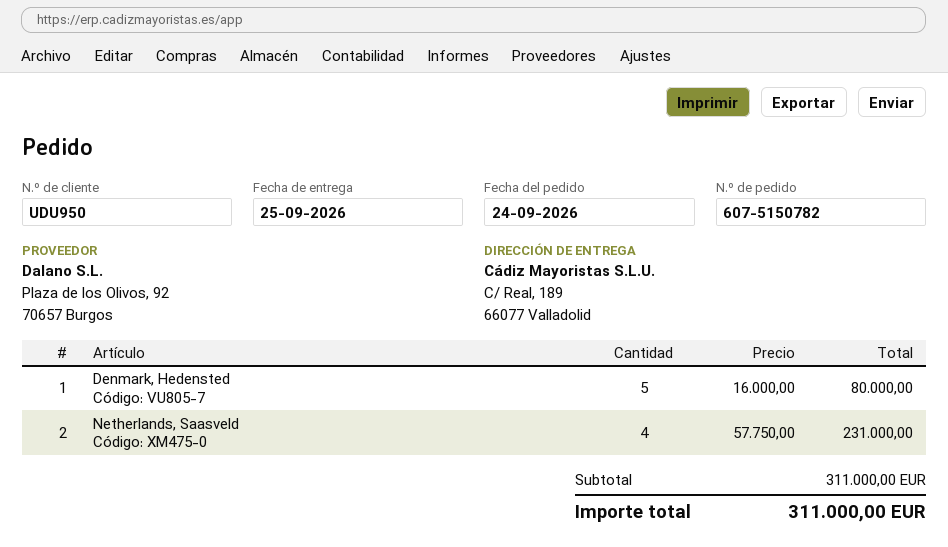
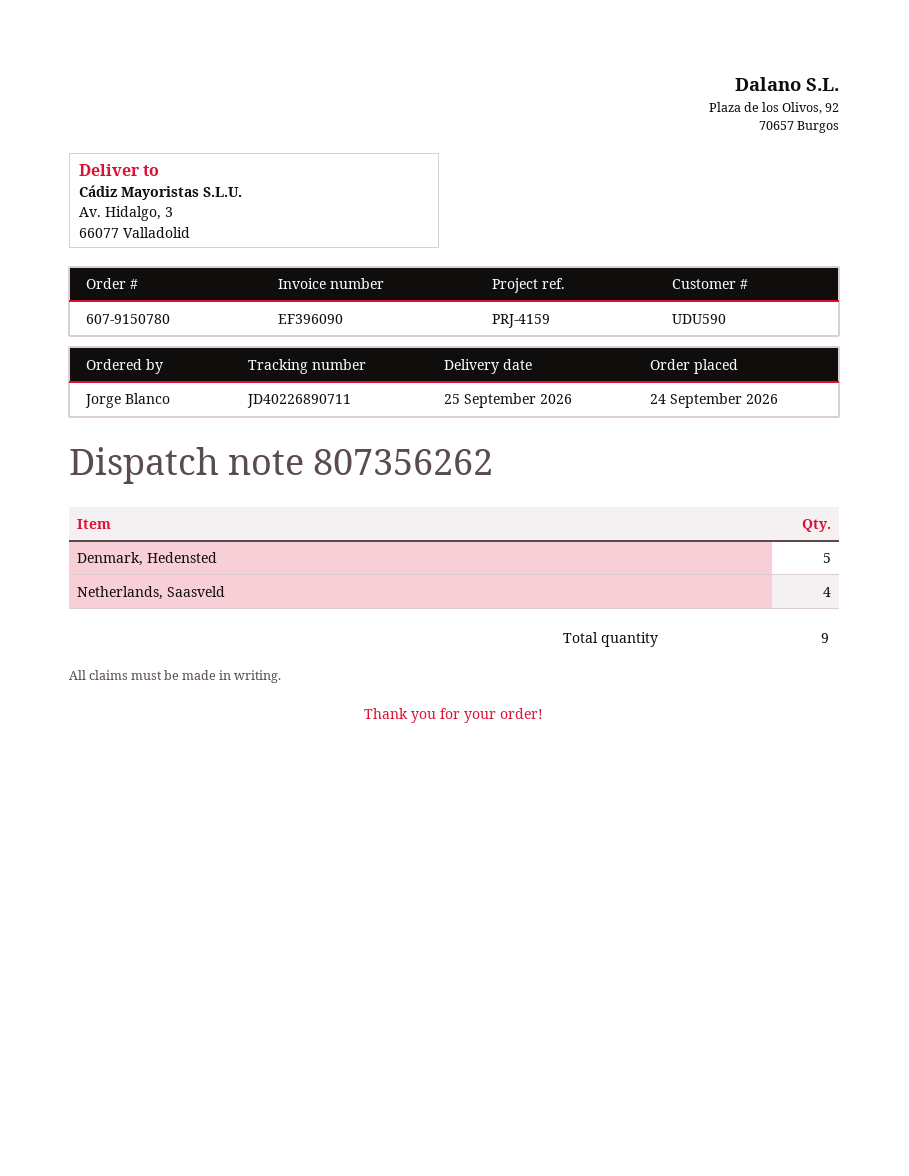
order number: 607-5150782 -> 607-9150780
customer number: UDU950 -> UDU590
ship to: C/ Real, 189, 66077 Valladolid -> Av. Hidalgo, 3, 66077 Valladolid

